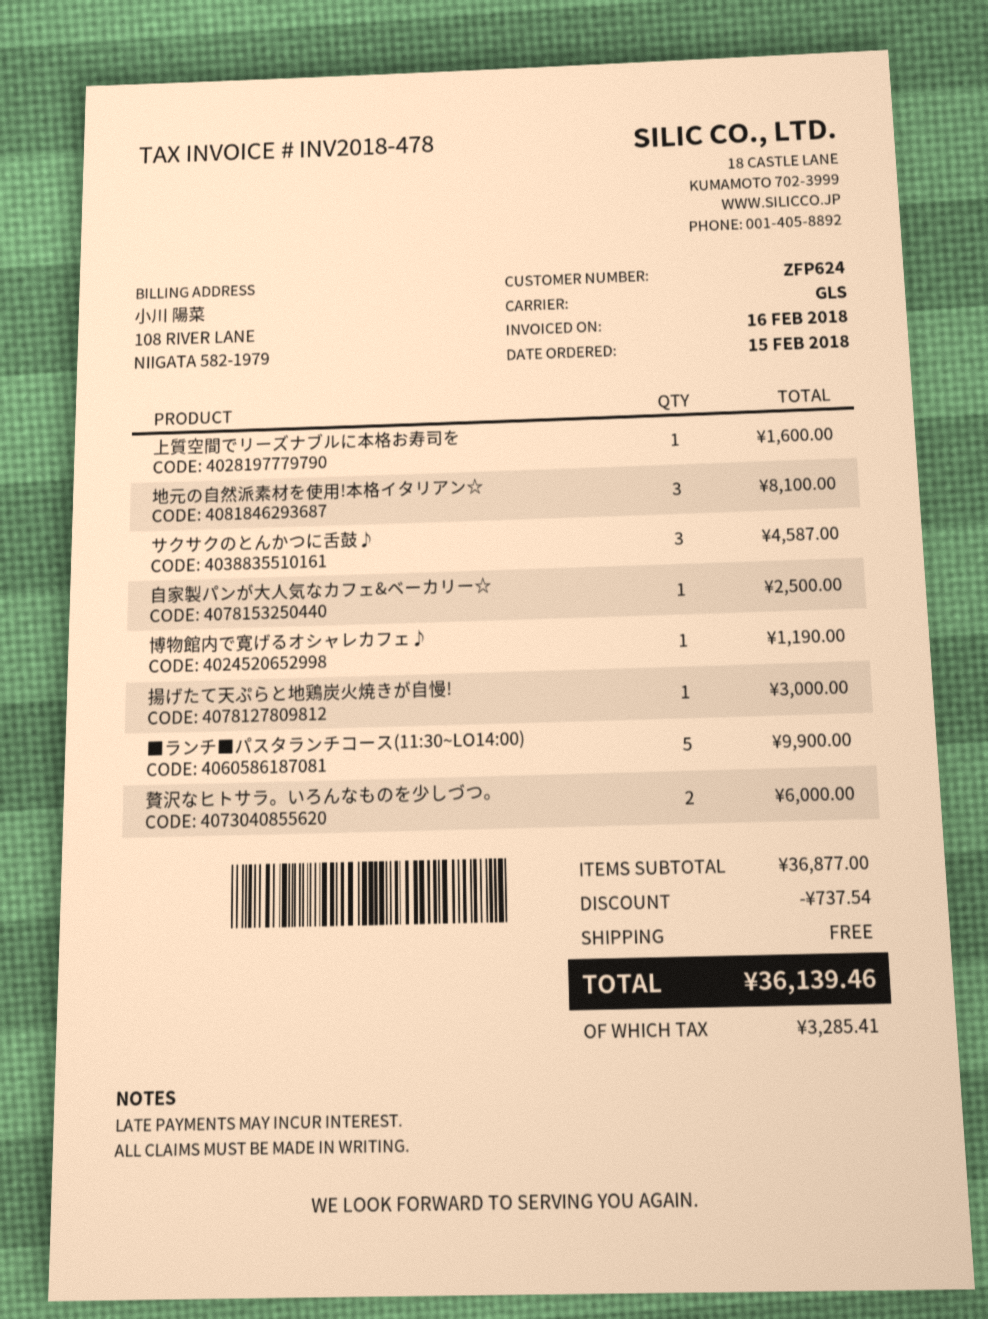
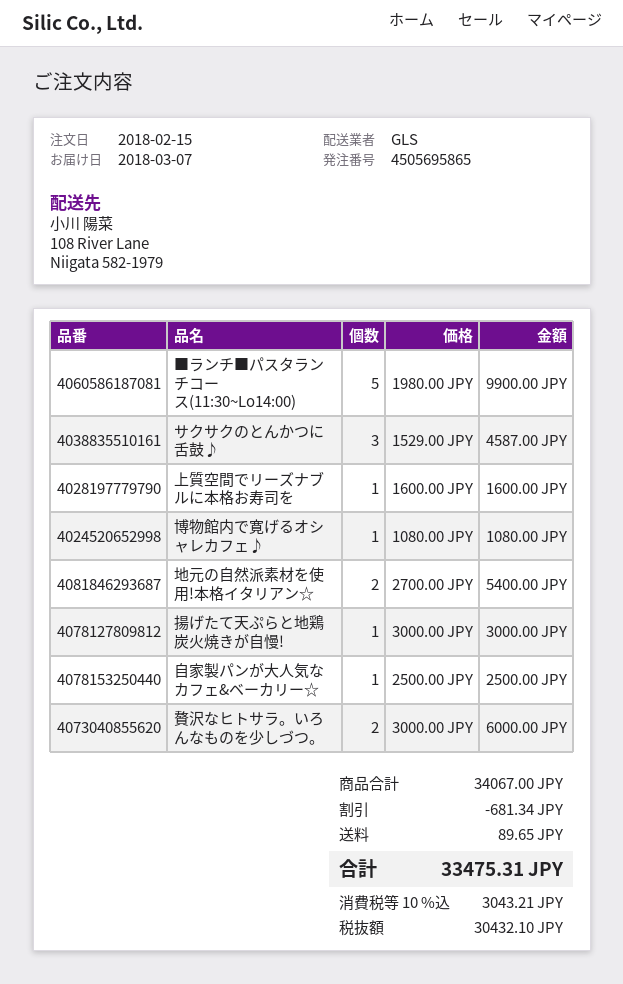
地元の自然派素材を使用!本格イタリアン☆: 3 for 8100.00 -> 2 for 5400.00
博物館内で寛げるオシャレカフェ♪: 1 for 1190.00 -> 1 for 1080.00
subtotal: 36877.00 -> 34067.00
discount: 737.54 -> 681.34
shipping: 0.00 -> 89.65
tax: 3285.41 -> 3043.21
total: 36139.46 -> 33475.31

